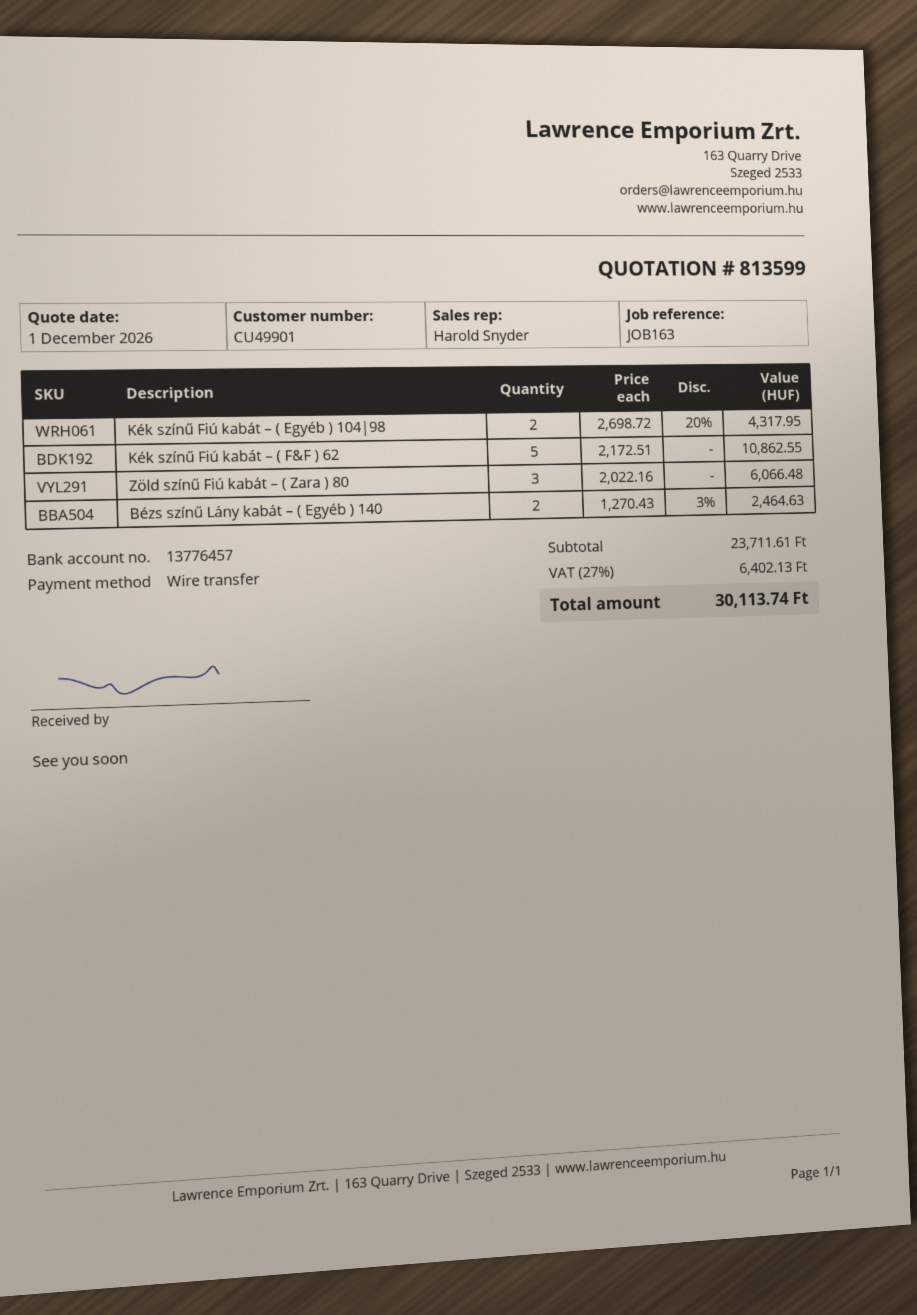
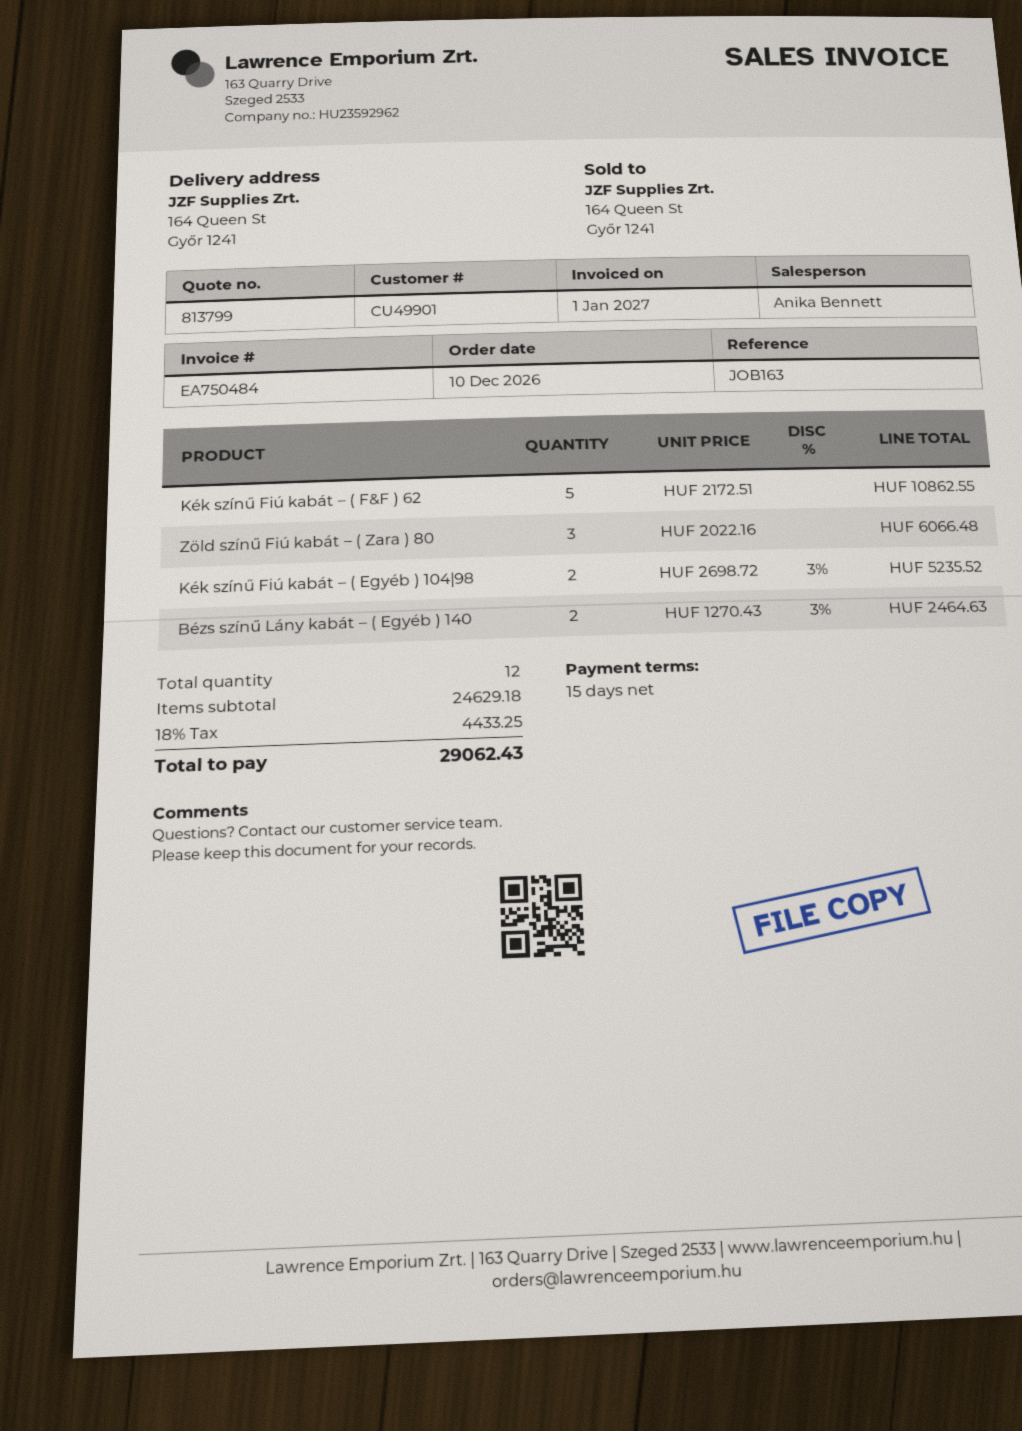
quote number: 813599 -> 813799
sales rep: Harold Snyder -> Anika Bennett
Kék színű Fiú kabát – ( Egyéb ) 104|98: 2 x 2698.72 - 20% = 4317.95 -> 2 x 2698.72 - 3% = 5235.52
subtotal: 23711.61 -> 24629.18
tax: 27% = 6402.13 -> 18% = 4433.25
total: 30113.74 -> 29062.43

